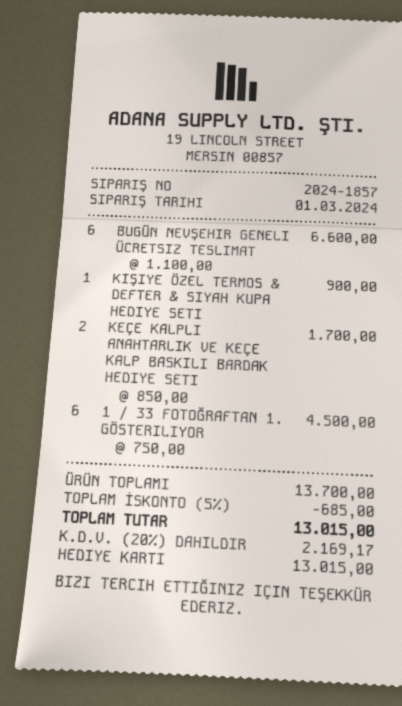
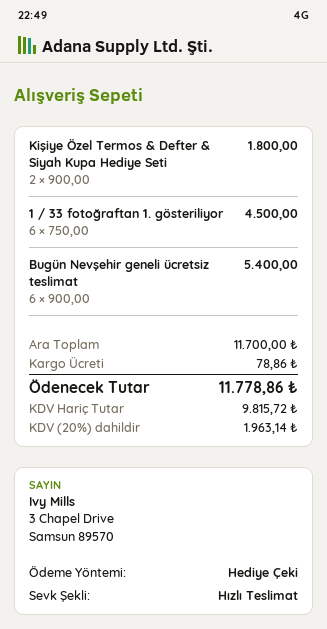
BUGÜN NEVŞEHIR GENELI ÜCRETSIZ TESLIMAT: 6 x 1100.00 = 6600.00 -> 6 x 900.00 = 5400.00
KIŞIYE ÖZEL TERMOS & DEFTER & SIYAH KUPA HEDIYE SETI: 1 x 900.00 = 900.00 -> 2 x 900.00 = 1800.00
KEÇE KALPLI ANAHTARLIK VE KEÇE KALP BASKILI BARDAK HEDIYE SETI: 2 x 850.00 = 1700.00 -> none
subtotal: 13700.00 -> 11700.00
discount: 5% = 685.00 -> none
shipping: none -> 78.86
tax: 20% = 2169.17 -> 20% = 1963.14
total: 13015.00 -> 11778.86

